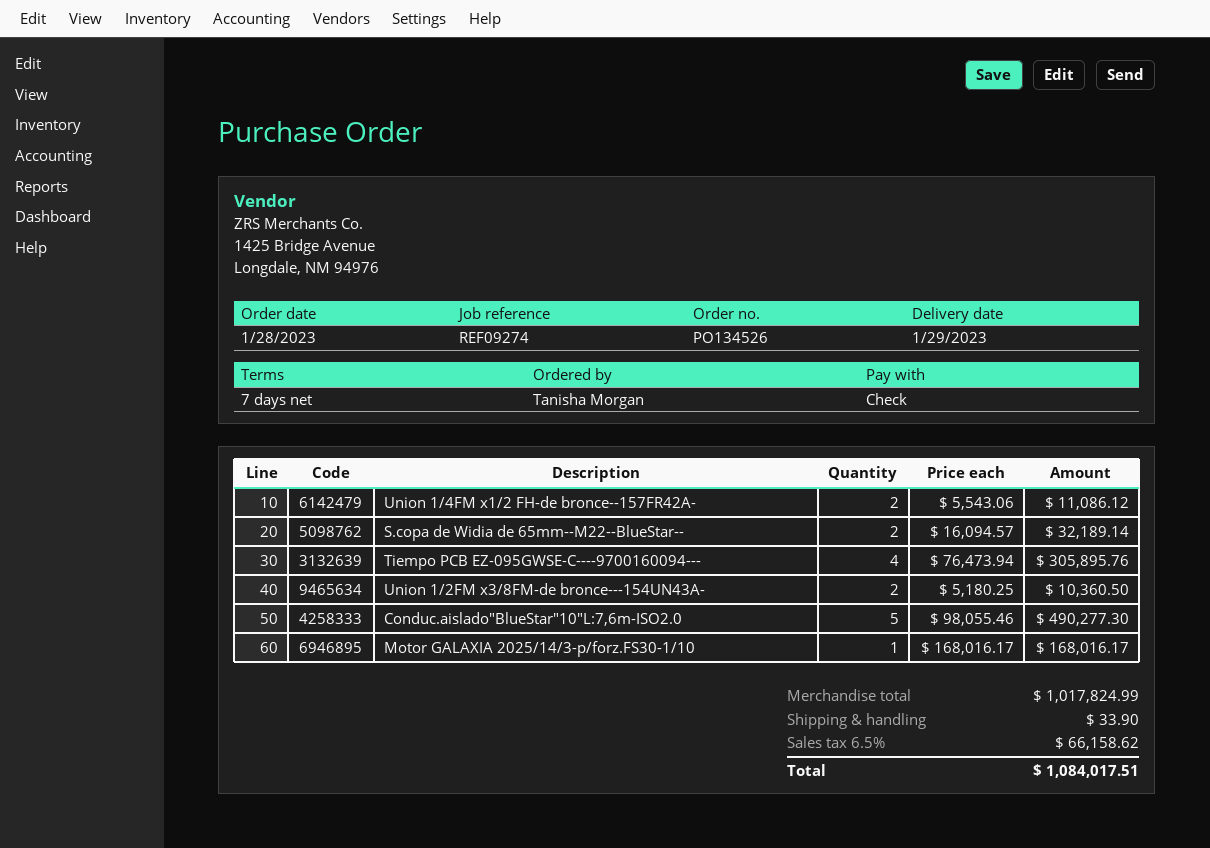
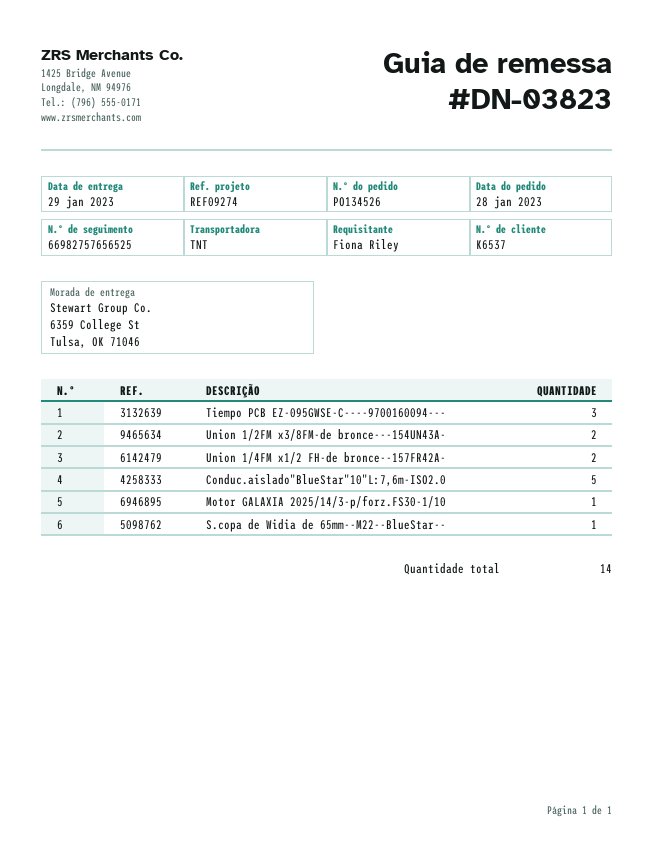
ordered by: Tanisha Morgan -> Fiona Riley
S.copa de Widia de 65mm--M22--BlueStar--: 2 -> 1
Tiempo PCB EZ-095GWSE-C----9700160094---: 4 -> 3

